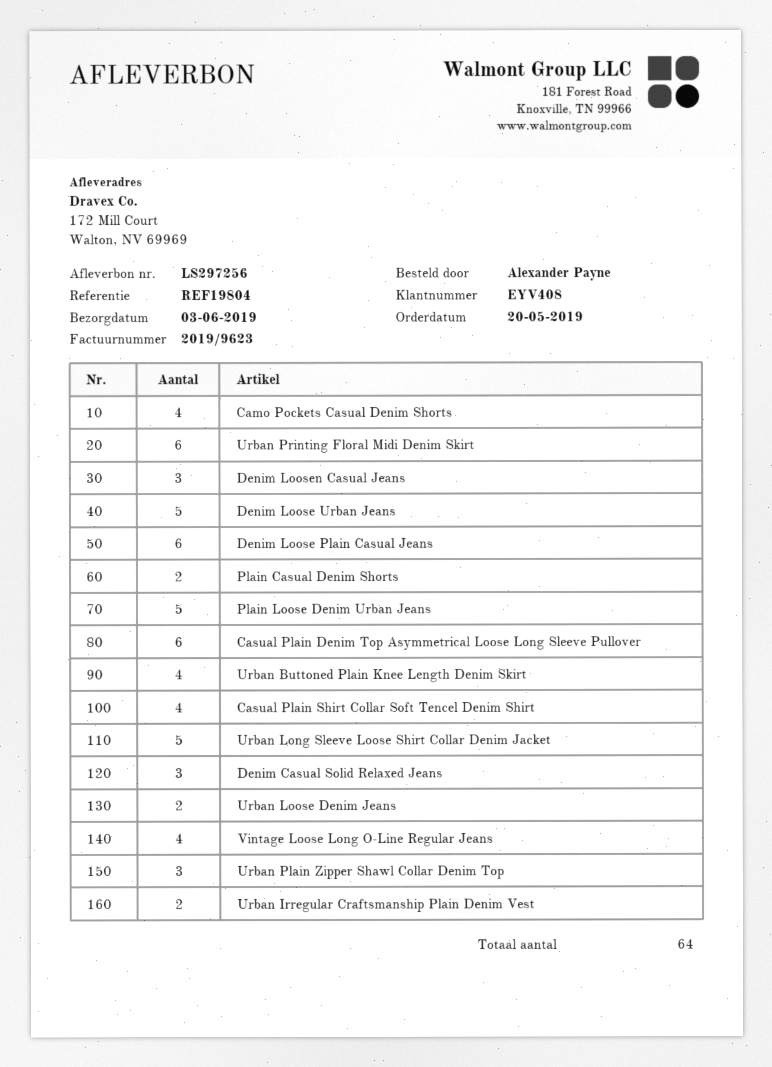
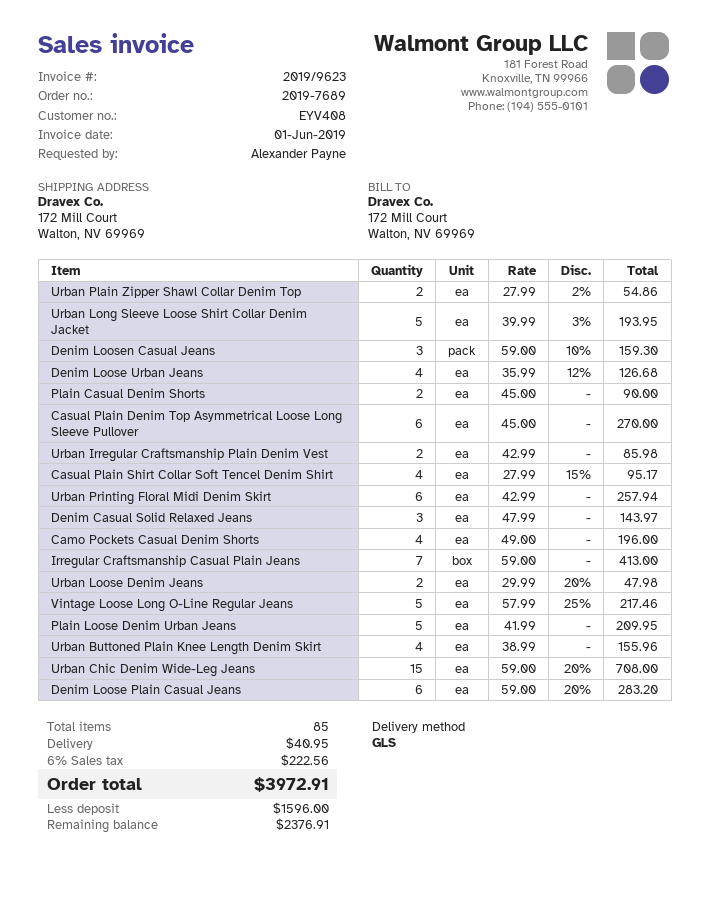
Denim Loose Urban Jeans: 5 -> 4
Vintage Loose Long O-Line Regular Jeans: 4 -> 5
Urban Plain Zipper Shawl Collar Denim Top: 3 -> 2
Irregular Craftsmanship Casual Plain Jeans: none -> 7
Urban Chic Denim Wide-Leg Jeans: none -> 15
total quantity: 64 -> 85

